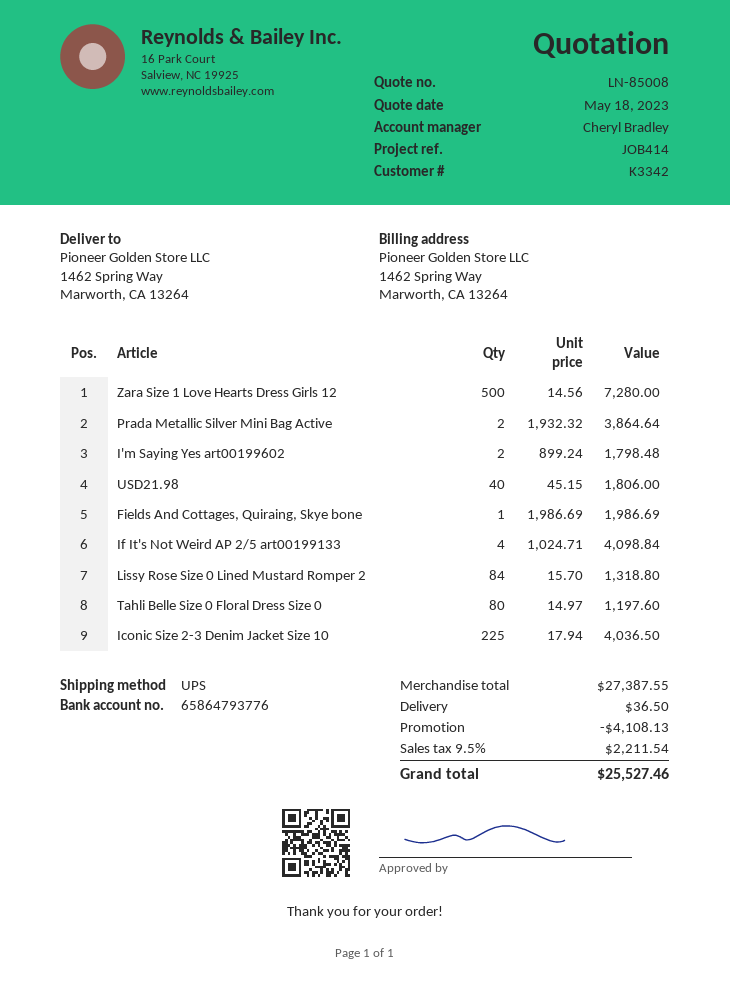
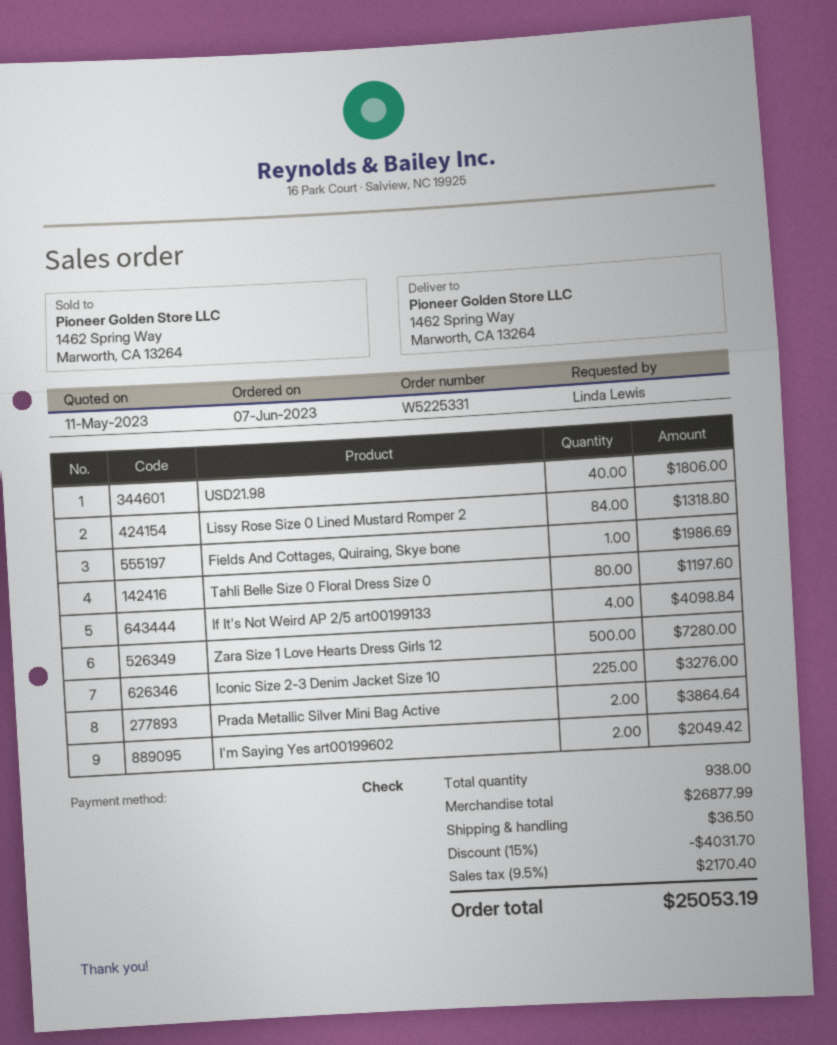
quote date: 2023-05-18 -> 2023-05-11
I'm Saying Yes art00199602: 2 for 1798.48 -> 2 for 2049.42
Iconic Size 2-3 Denim Jacket Size 10: 225 for 4036.50 -> 225 for 3276.00
subtotal: 27387.55 -> 26877.99
discount: 4108.13 -> 4031.70
tax: 9.5% = 2211.54 -> 9.5% = 2170.40
total: 25527.46 -> 25053.19

